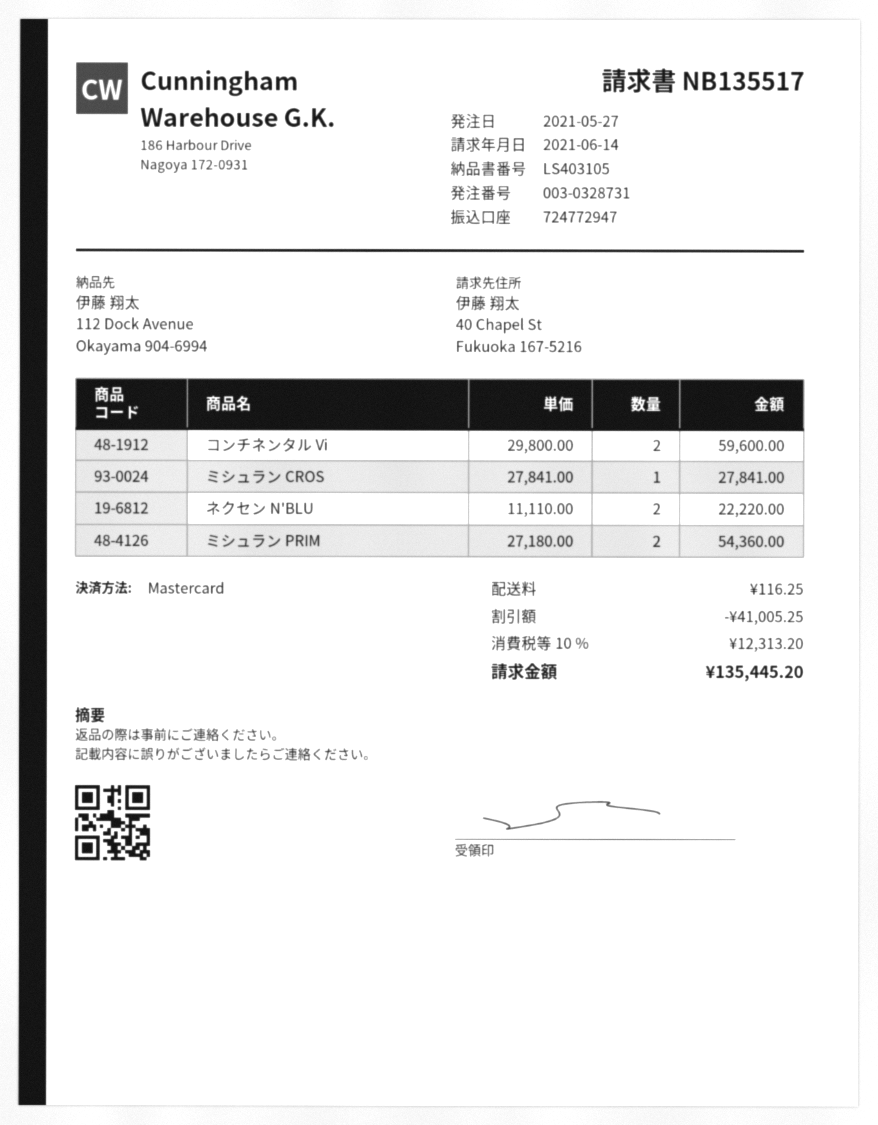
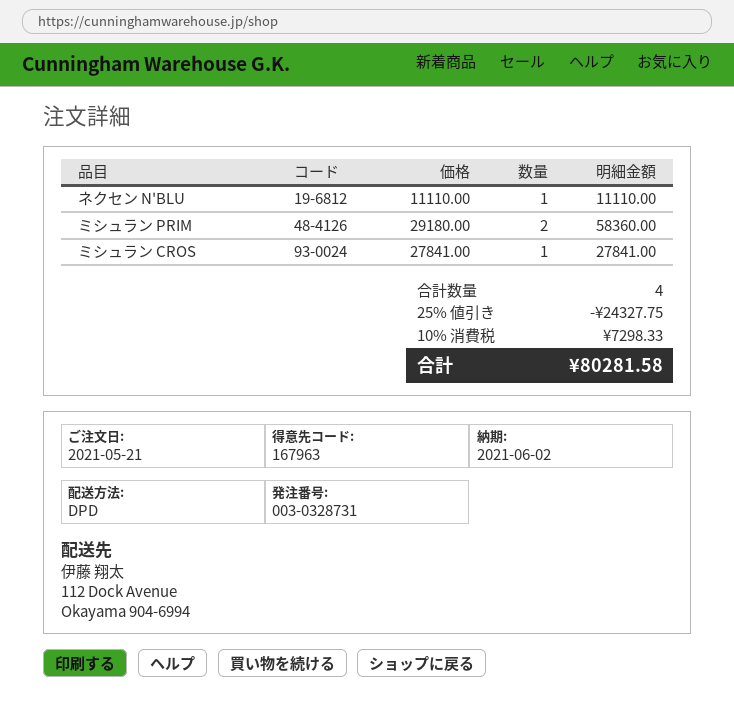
order date: 2021-05-27 -> 2021-05-21
コンチネンタル Vi: 2 x 29800.00 = 59600.00 -> none
ネクセン N'BLU: 2 x 11110.00 = 22220.00 -> 1 x 11110.00 = 11110.00
ミシュラン PRIM: 2 x 27180.00 = 54360.00 -> 2 x 29180.00 = 58360.00
discount: 41005.25 -> 24327.75
shipping: 116.25 -> none
tax: 10% = 12313.20 -> 10% = 7298.33
total: 135445.20 -> 80281.58

